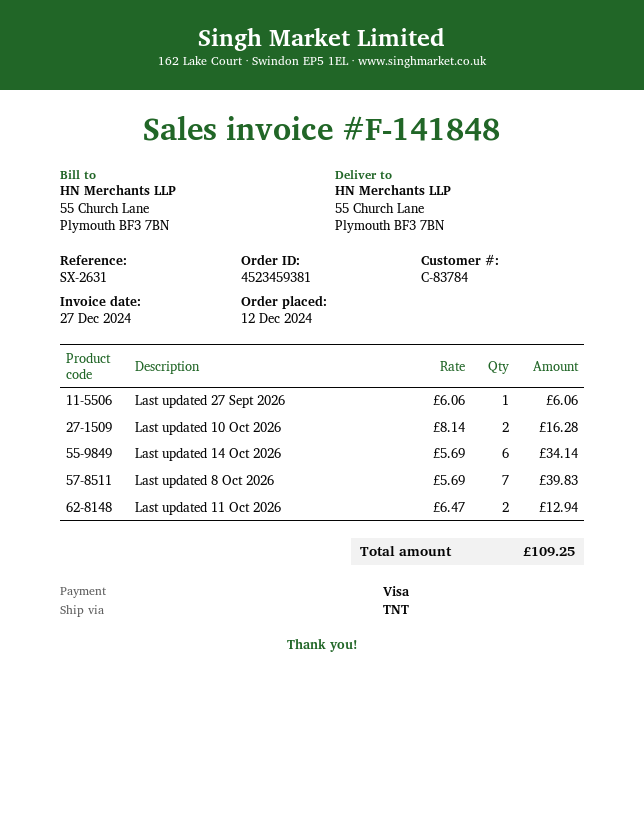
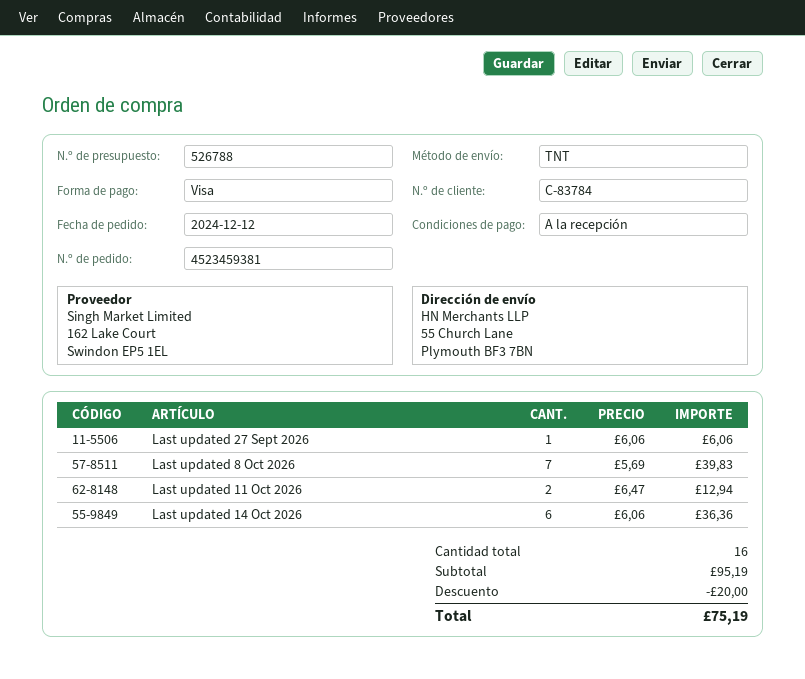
Last updated 10 Oct 2026: 2 x 8.14 = 16.28 -> none
Last updated 14 Oct 2026: 6 x 5.69 = 34.14 -> 6 x 6.06 = 36.36
discount: none -> 20.00
total: 109.25 -> 75.19

